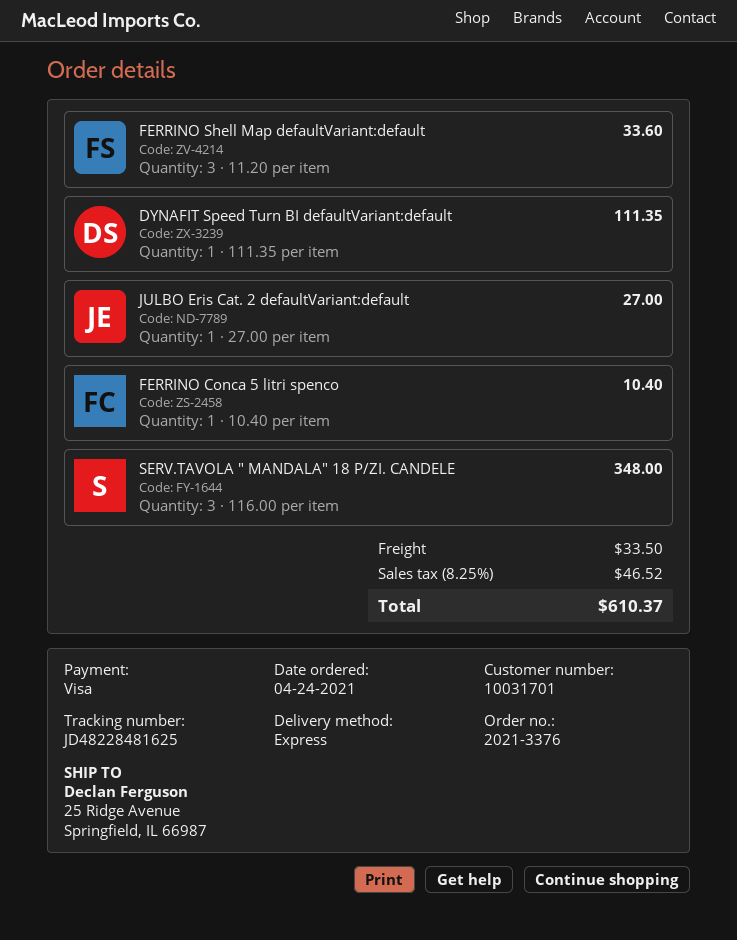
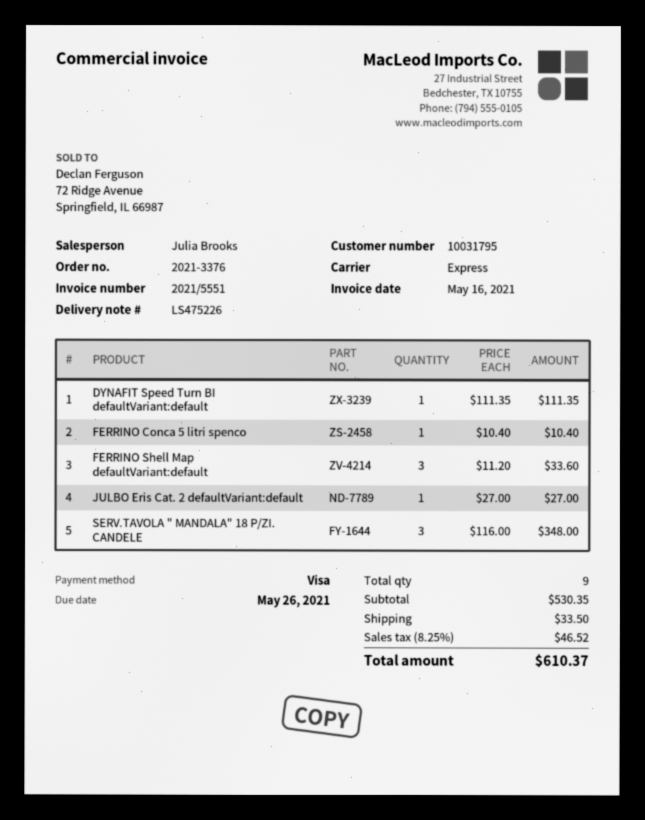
customer number: 10031701 -> 10031795

